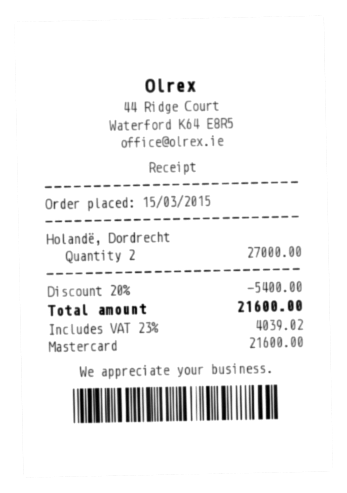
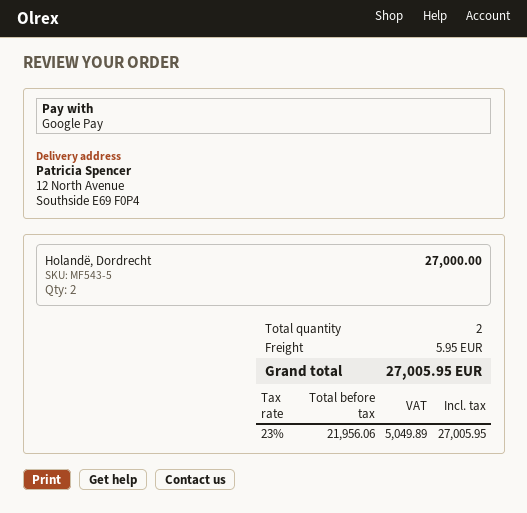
payment method: Mastercard -> Google Pay
discount: 20% = 5400.00 -> none
shipping: none -> 5.95
tax: 23% = 4039.02 -> 23% = 5049.89
total: 21600.00 -> 27005.95

